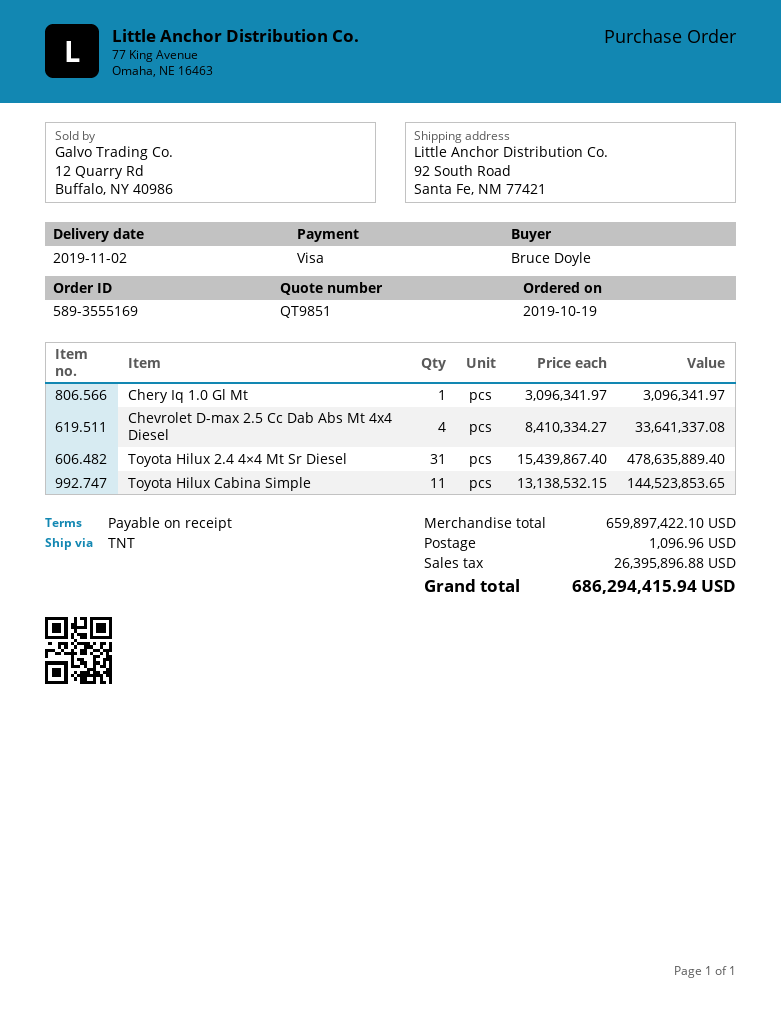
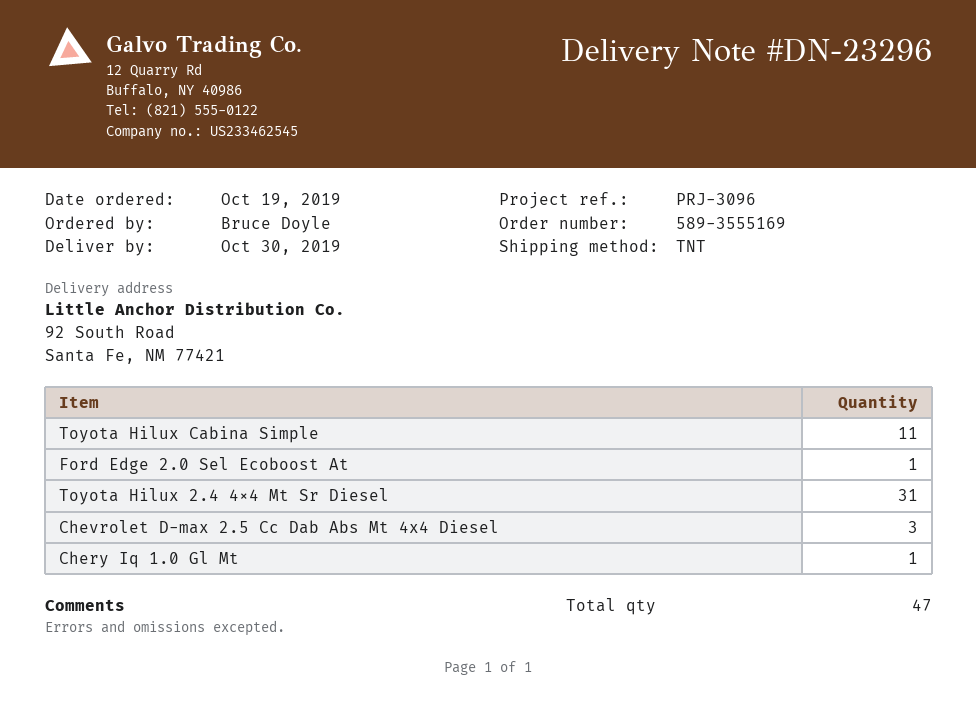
delivery date: 2019-11-02 -> 2019-10-30
Chevrolet D-max 2.5 Cc Dab Abs Mt 4x4 Diesel: 4 -> 3
Ford Edge 2.0 Sel Ecoboost At: none -> 1

